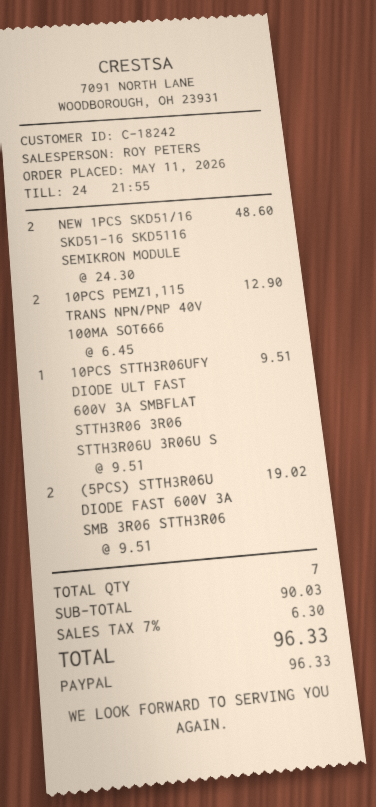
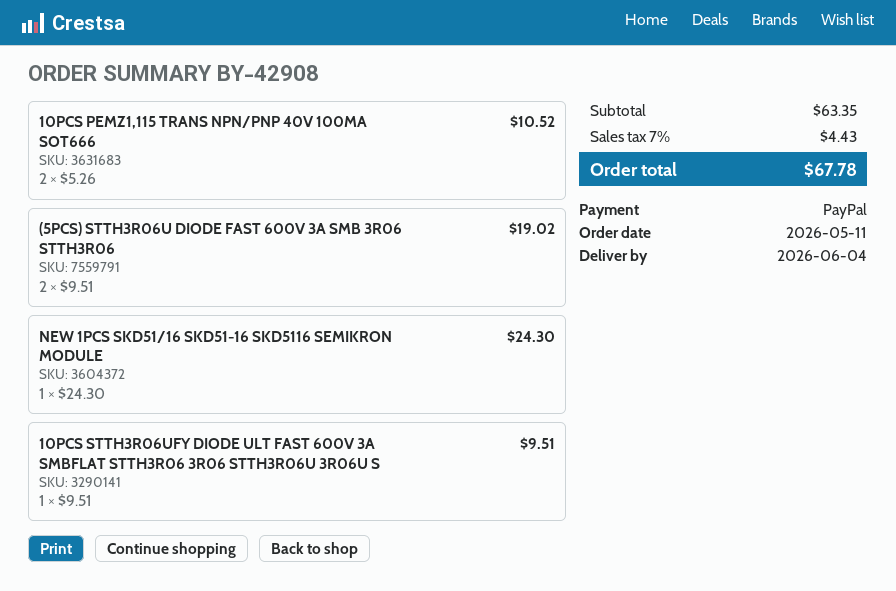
NEW 1PCS SKD51/16 SKD51-16 SKD5116 SEMIKRON MODULE: 2 x 24.30 = 48.60 -> 1 x 24.30 = 24.30
10PCS PEMZ1,115 TRANS NPN/PNP 40V 100MA SOT666: 2 x 6.45 = 12.90 -> 2 x 5.26 = 10.52
subtotal: 90.03 -> 63.35
tax: 7% = 6.30 -> 7% = 4.43
total: 96.33 -> 67.78

